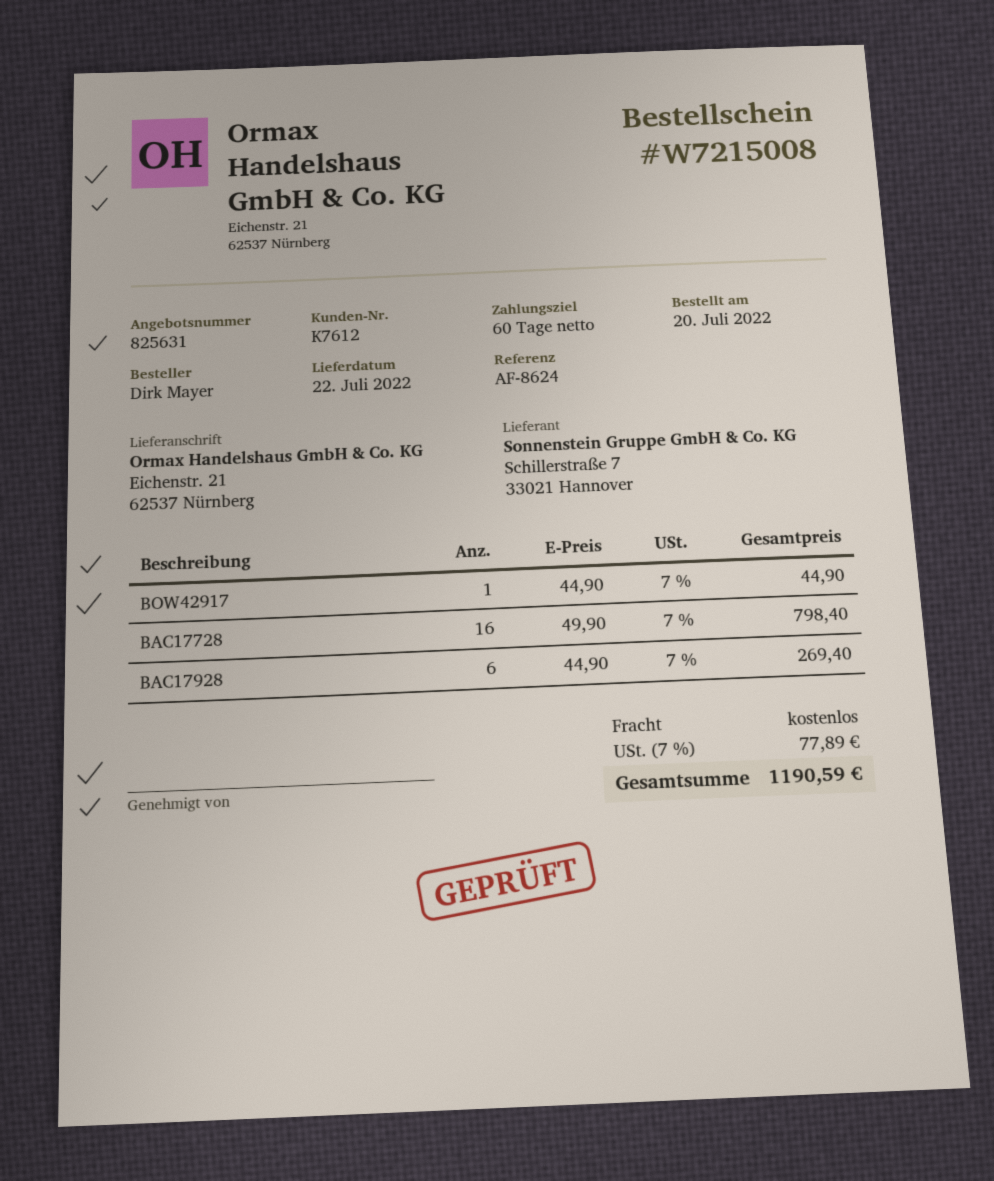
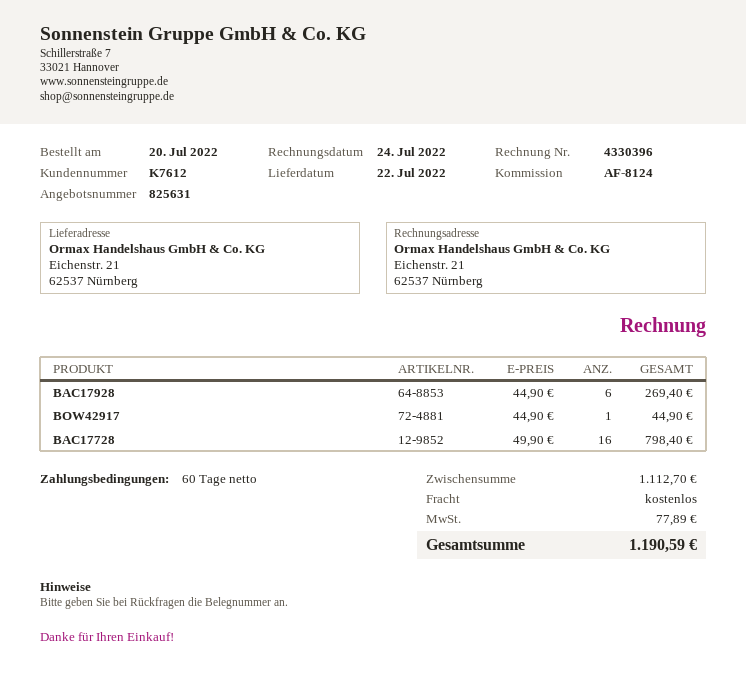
reference: AF-8624 -> AF-8124

